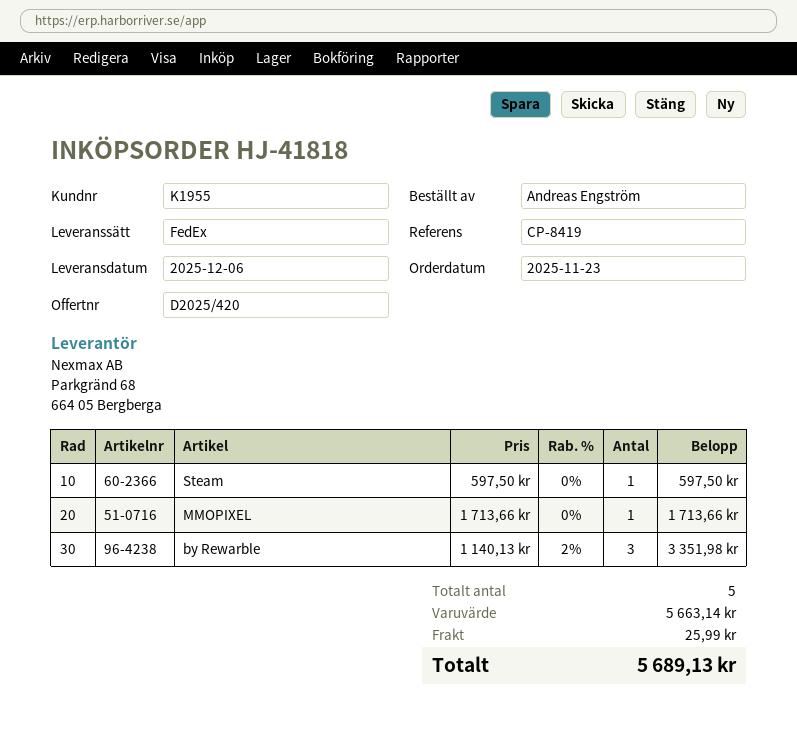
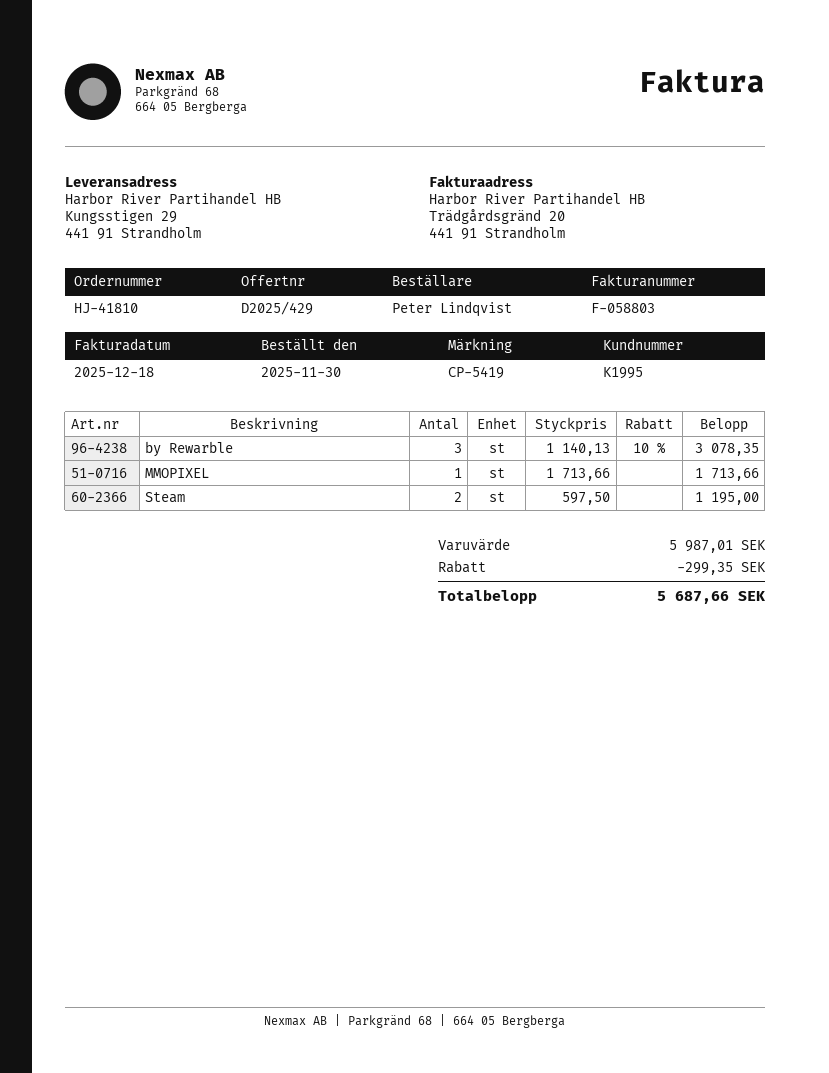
quote number: D2025/420 -> D2025/429
order number: HJ-41818 -> HJ-41810
order date: 2025-11-23 -> 2025-11-30
customer number: K1955 -> K1995
reference: CP-8419 -> CP-5419
ordered by: Andreas Engström -> Peter Lindqvist
Steam: 1 x 597.50 = 597.50 -> 2 x 597.50 = 1195.00
by Rewarble: 3 x 1140.13 - 2% = 3351.98 -> 3 x 1140.13 - 10% = 3078.35
subtotal: 5663.14 -> 5987.01
discount: none -> 299.35
shipping: 25.99 -> none
total: 5689.13 -> 5687.66

